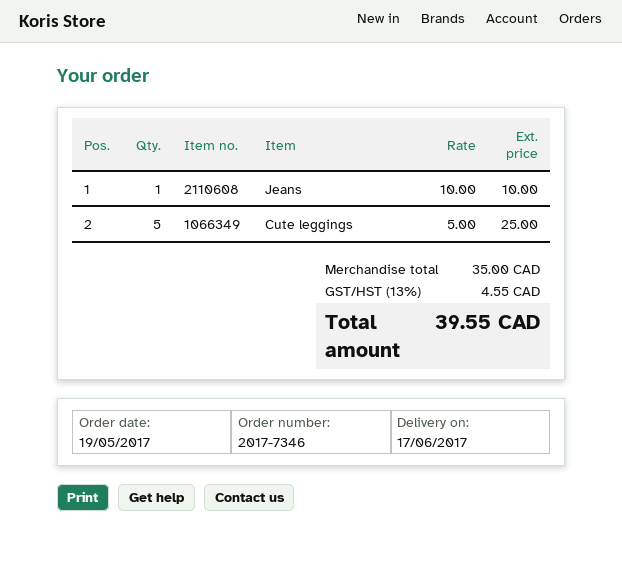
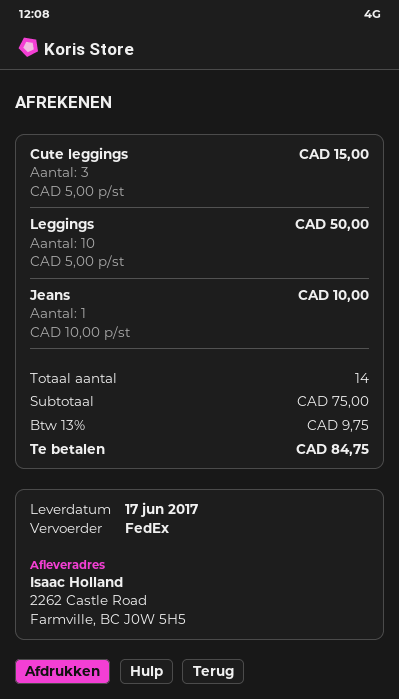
Cute leggings: 5 x 5.00 = 25.00 -> 3 x 5.00 = 15.00
Leggings: none -> 10 x 5.00 = 50.00
subtotal: 35.00 -> 75.00
tax: 13% = 4.55 -> 13% = 9.75
total: 39.55 -> 84.75

